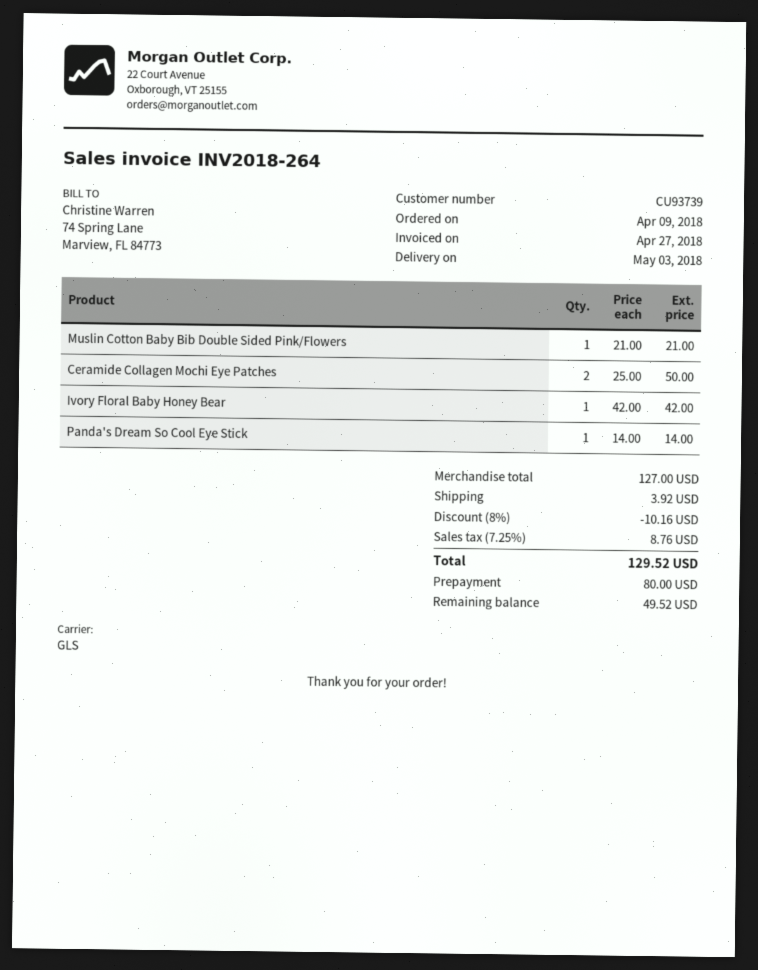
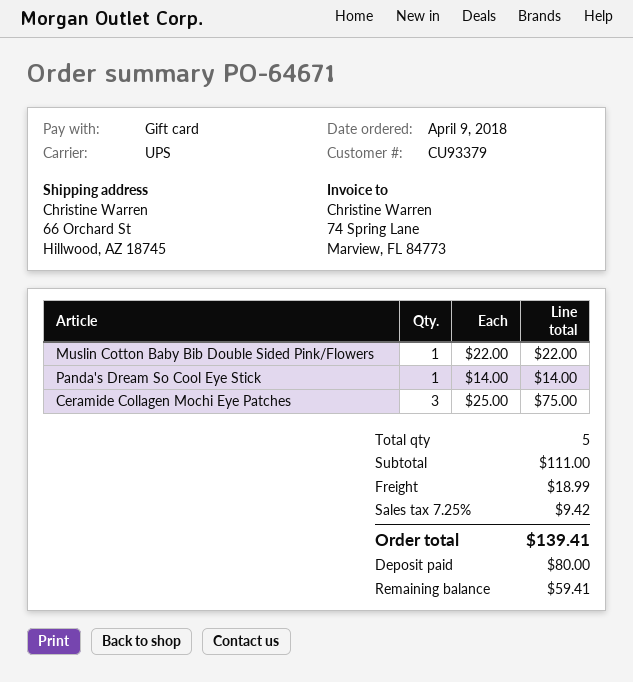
customer number: CU93739 -> CU93379
shipping method: GLS -> UPS
Muslin Cotton Baby Bib Double Sided Pink/Flowers: 1 x 21.00 = 21.00 -> 1 x 22.00 = 22.00
Ceramide Collagen Mochi Eye Patches: 2 x 25.00 = 50.00 -> 3 x 25.00 = 75.00
Ivory Floral Baby Honey Bear: 1 x 42.00 = 42.00 -> none
subtotal: 127.00 -> 111.00
discount: 8% = 10.16 -> none
shipping: 3.92 -> 18.99
tax: 7.25% = 8.76 -> 7.25% = 9.42
total: 129.52 -> 139.41
balance: 49.52 -> 59.41

